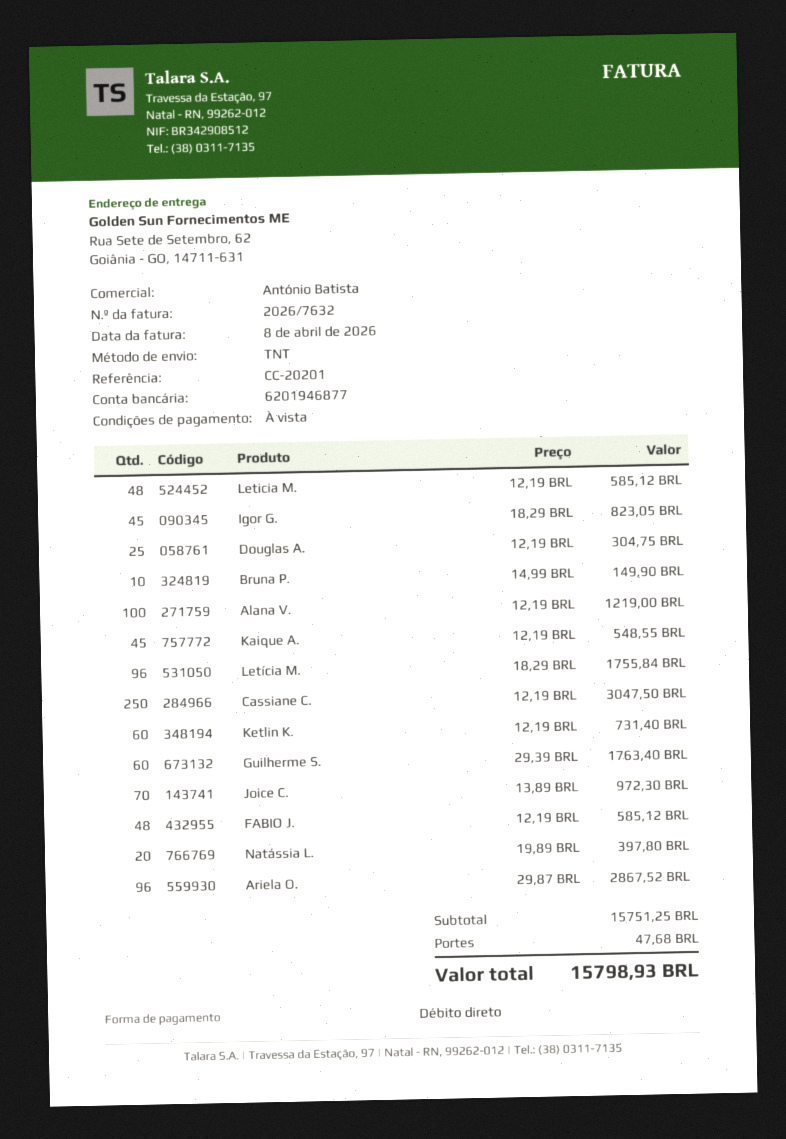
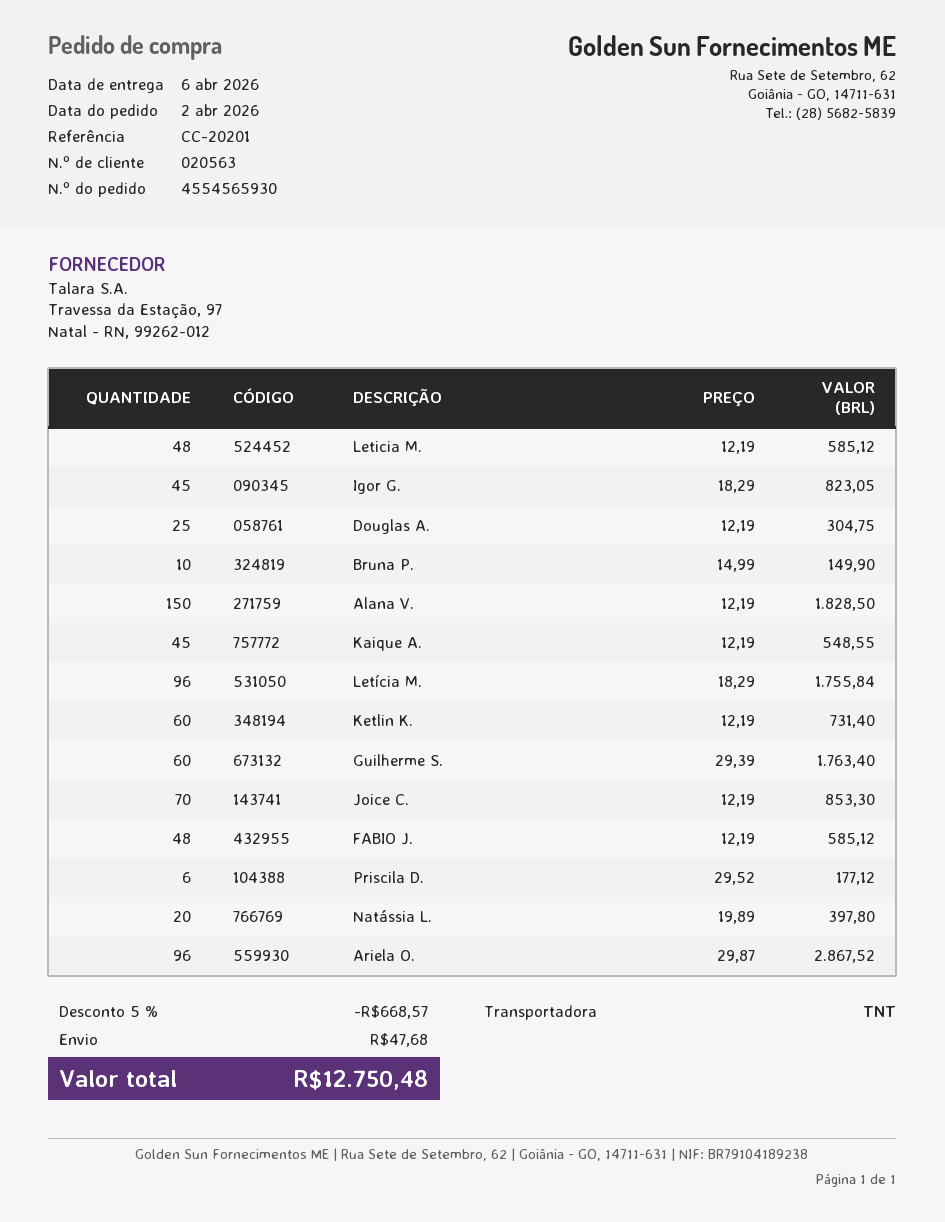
Alana V.: 100 x 12.19 = 1219.00 -> 150 x 12.19 = 1828.50
Cassiane C.: 250 x 12.19 = 3047.50 -> none
Joice C.: 70 x 13.89 = 972.30 -> 70 x 12.19 = 853.30
Priscila D.: none -> 6 x 29.52 = 177.12
discount: none -> 5% = 668.57
total: 15798.93 -> 12750.48

